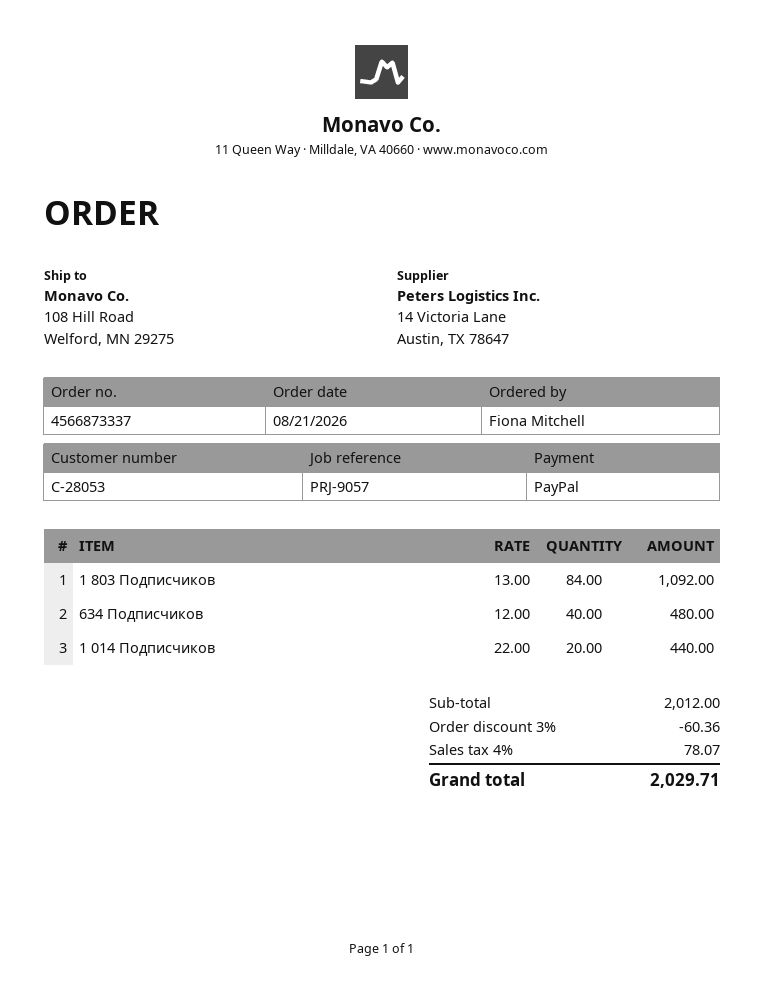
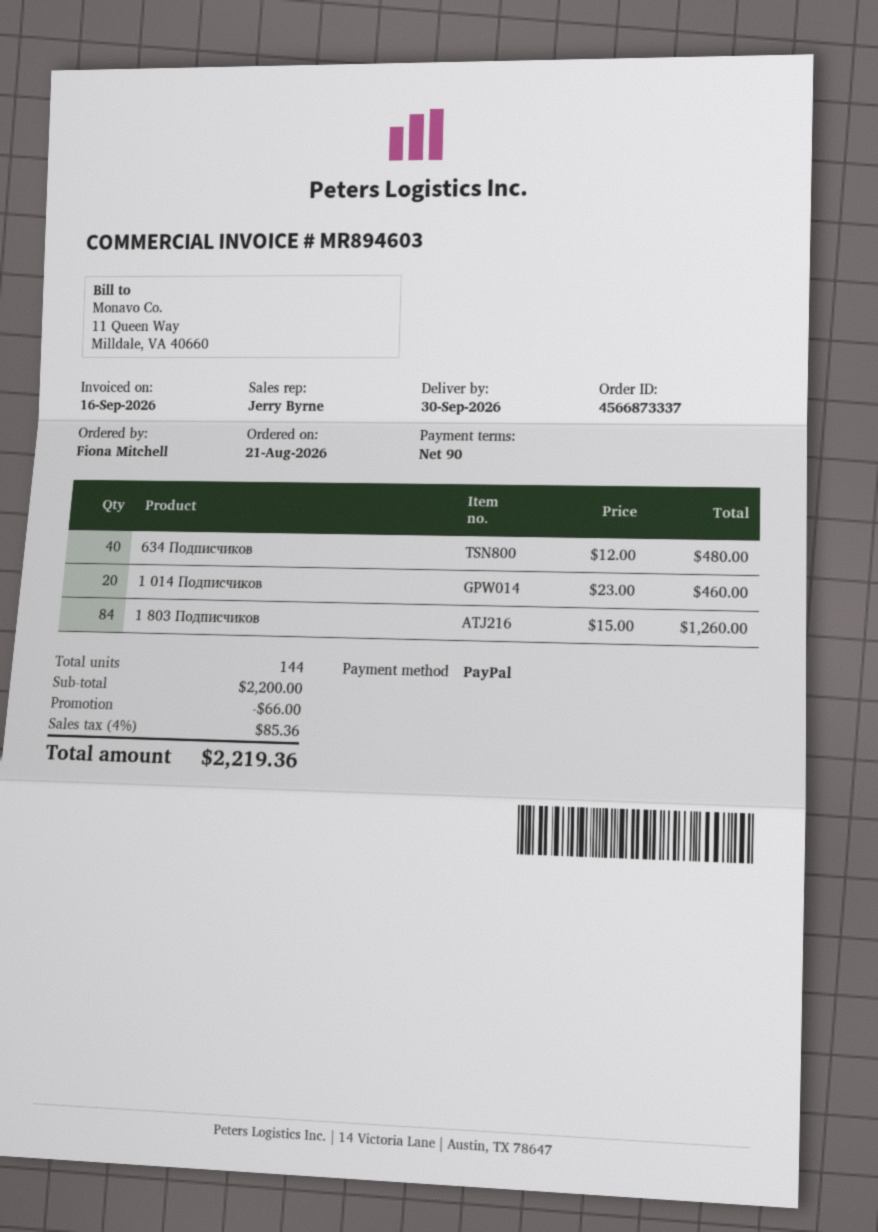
1 803 Подписчиков: 84 x 13.00 = 1092.00 -> 84 x 15.00 = 1260.00
1 014 Подписчиков: 20 x 22.00 = 440.00 -> 20 x 23.00 = 460.00
subtotal: 2012.00 -> 2200.00
discount: 60.36 -> 66.00
tax: 4% = 78.07 -> 4% = 85.36
total: 2029.71 -> 2219.36

